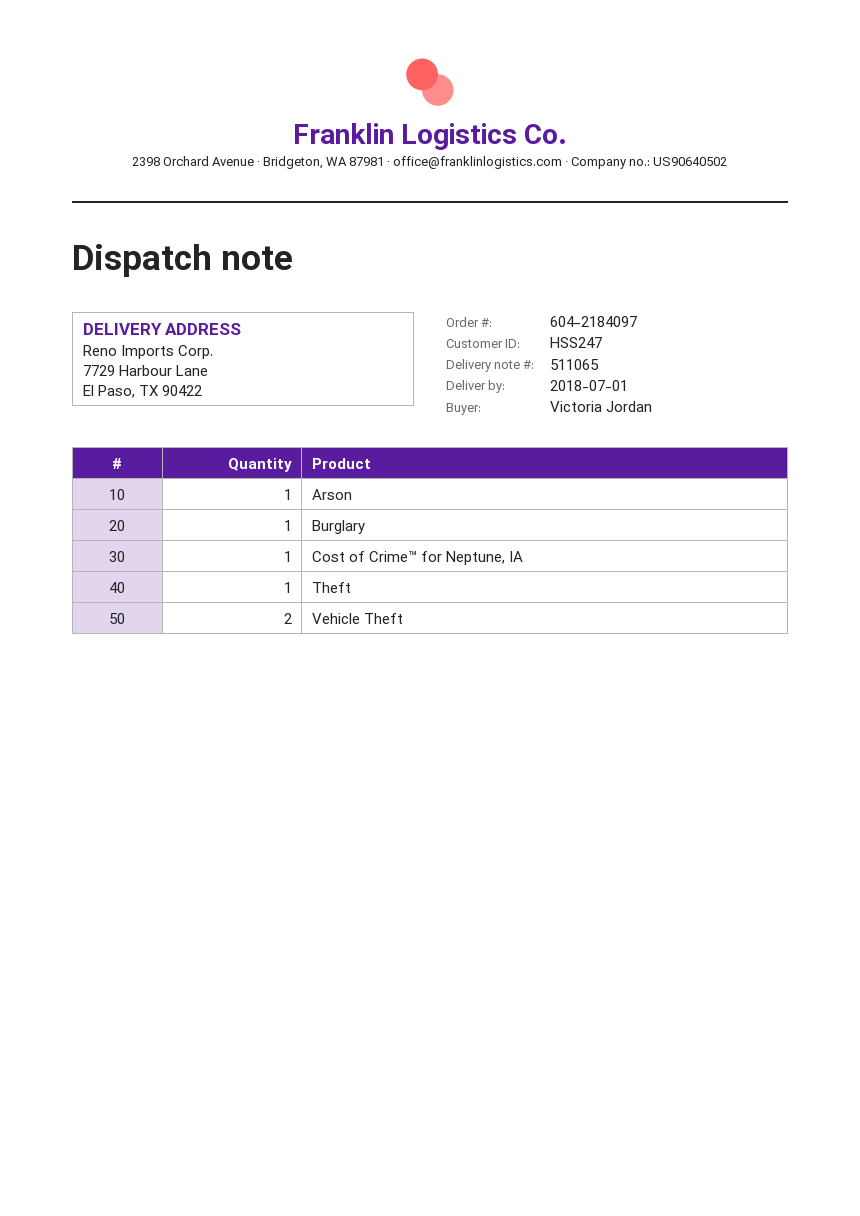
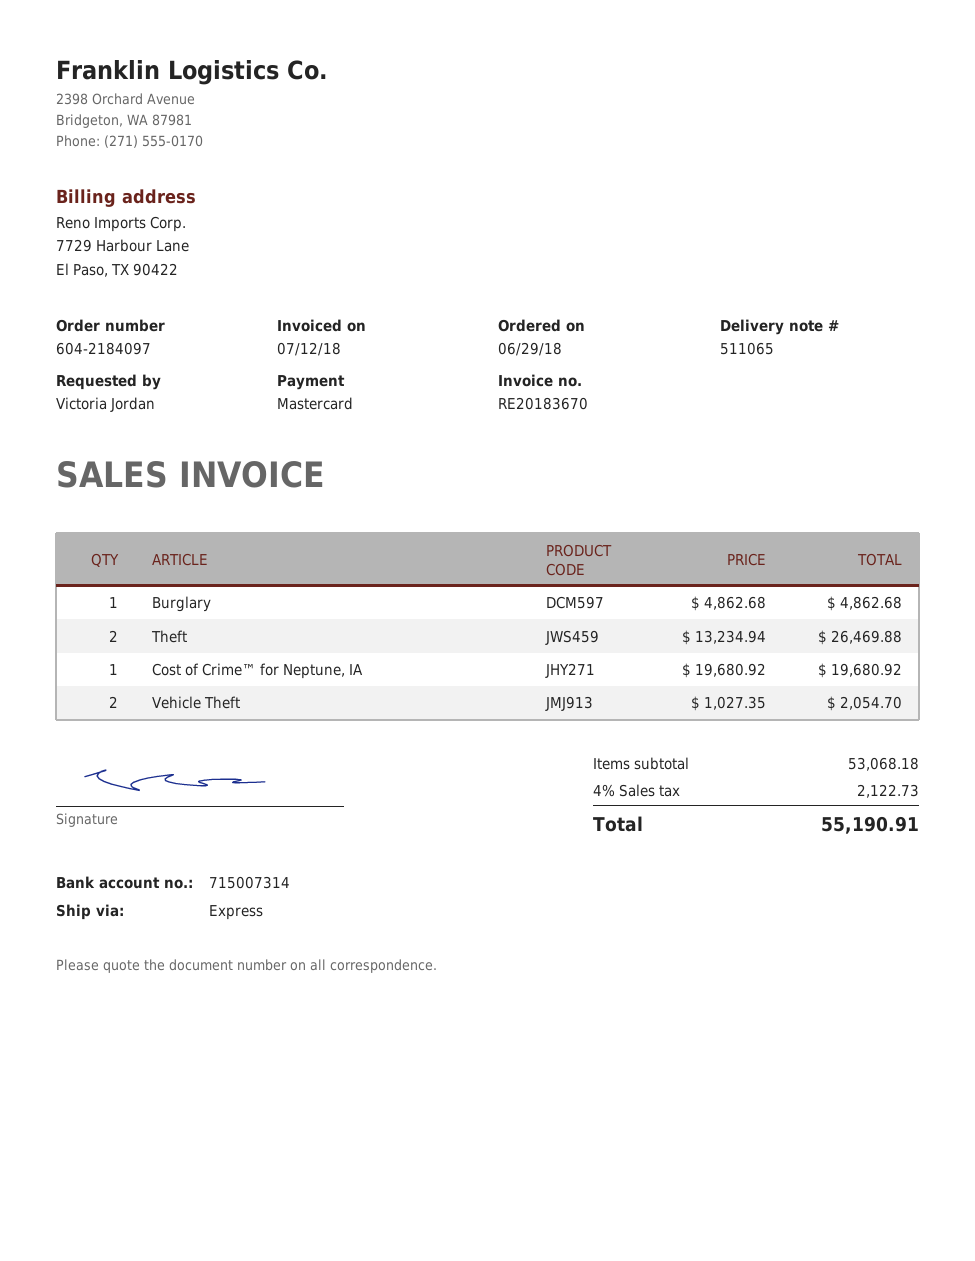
Arson: 1 -> none
Theft: 1 -> 2

